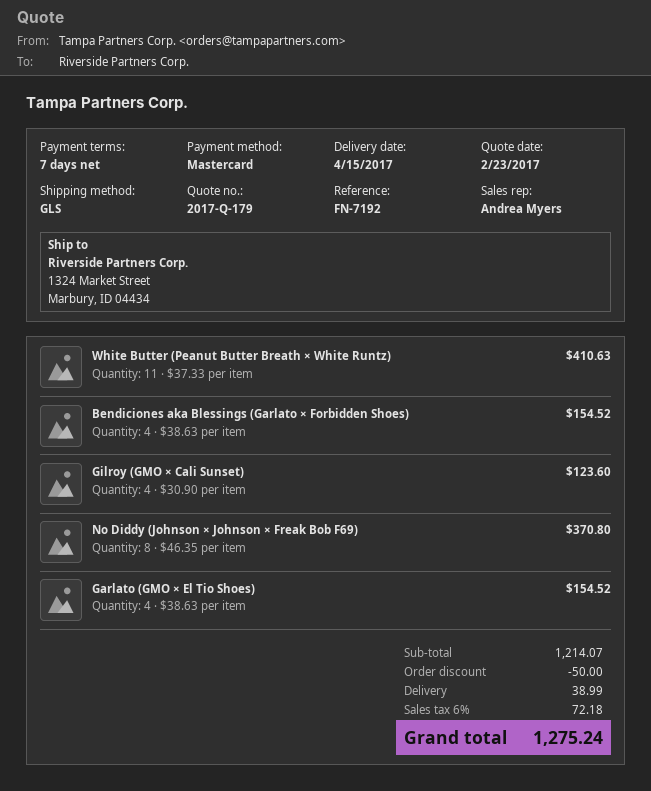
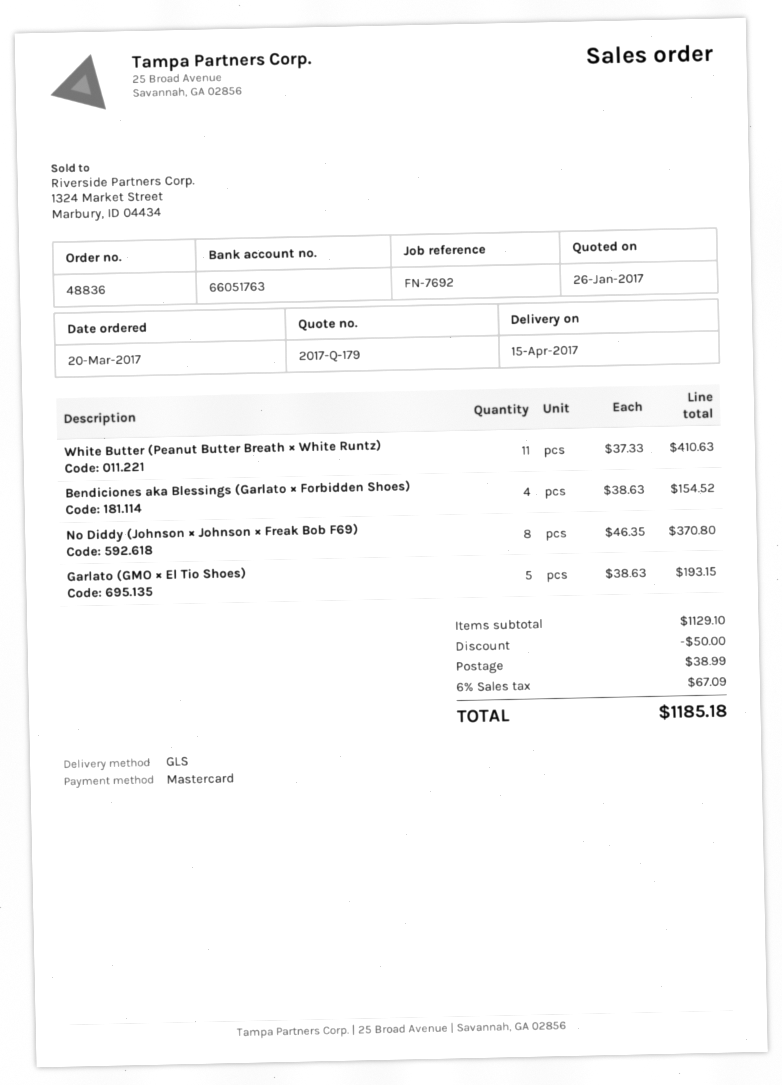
quote date: 2017-02-23 -> 2017-01-26
reference: FN-7192 -> FN-7692
Gilroy (GMO × Cali Sunset): 4 x 30.90 = 123.60 -> none
Garlato (GMO × El Tio Shoes): 4 x 38.63 = 154.52 -> 5 x 38.63 = 193.15
subtotal: 1214.07 -> 1129.10
tax: 6% = 72.18 -> 6% = 67.09
total: 1275.24 -> 1185.18

